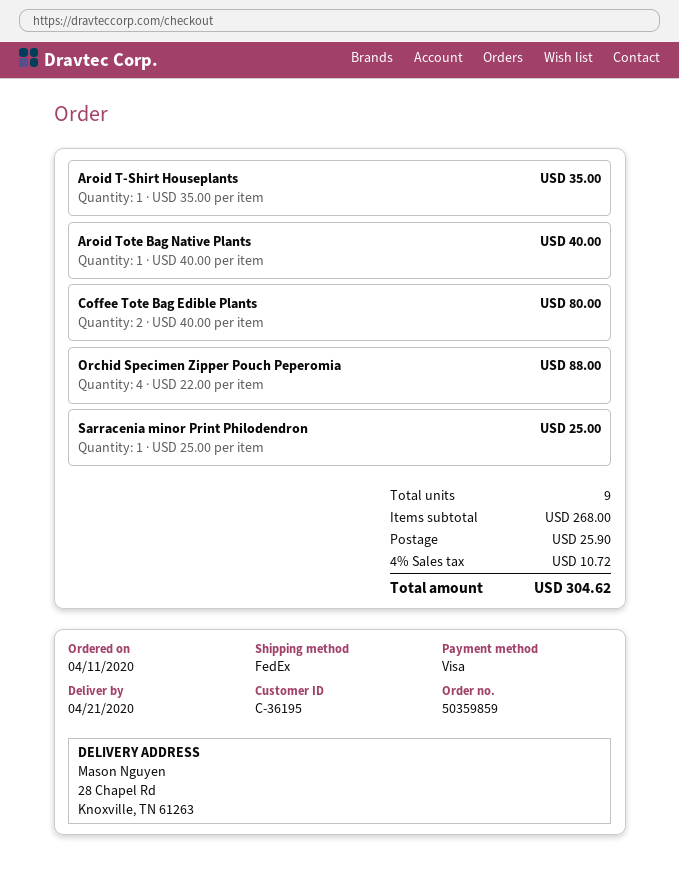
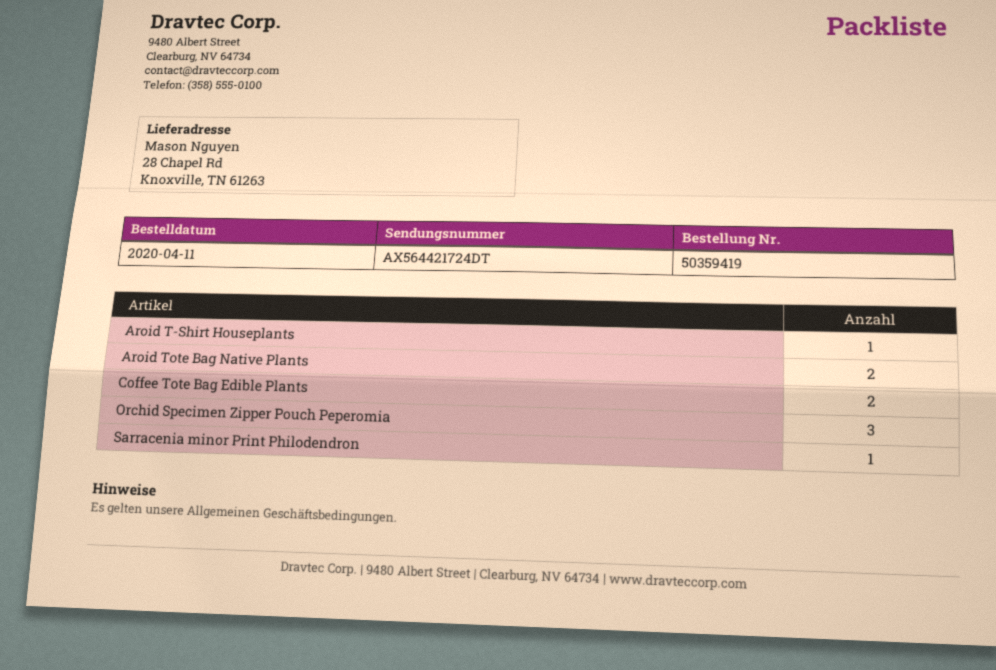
order number: 50359859 -> 50359419
Aroid Tote Bag Native Plants: 1 -> 2
Orchid Specimen Zipper Pouch Peperomia: 4 -> 3

